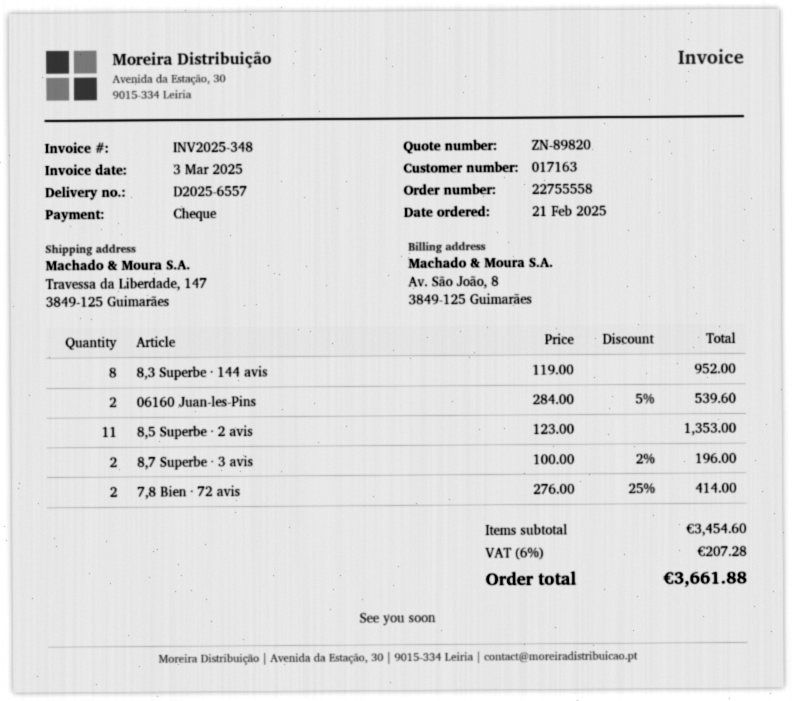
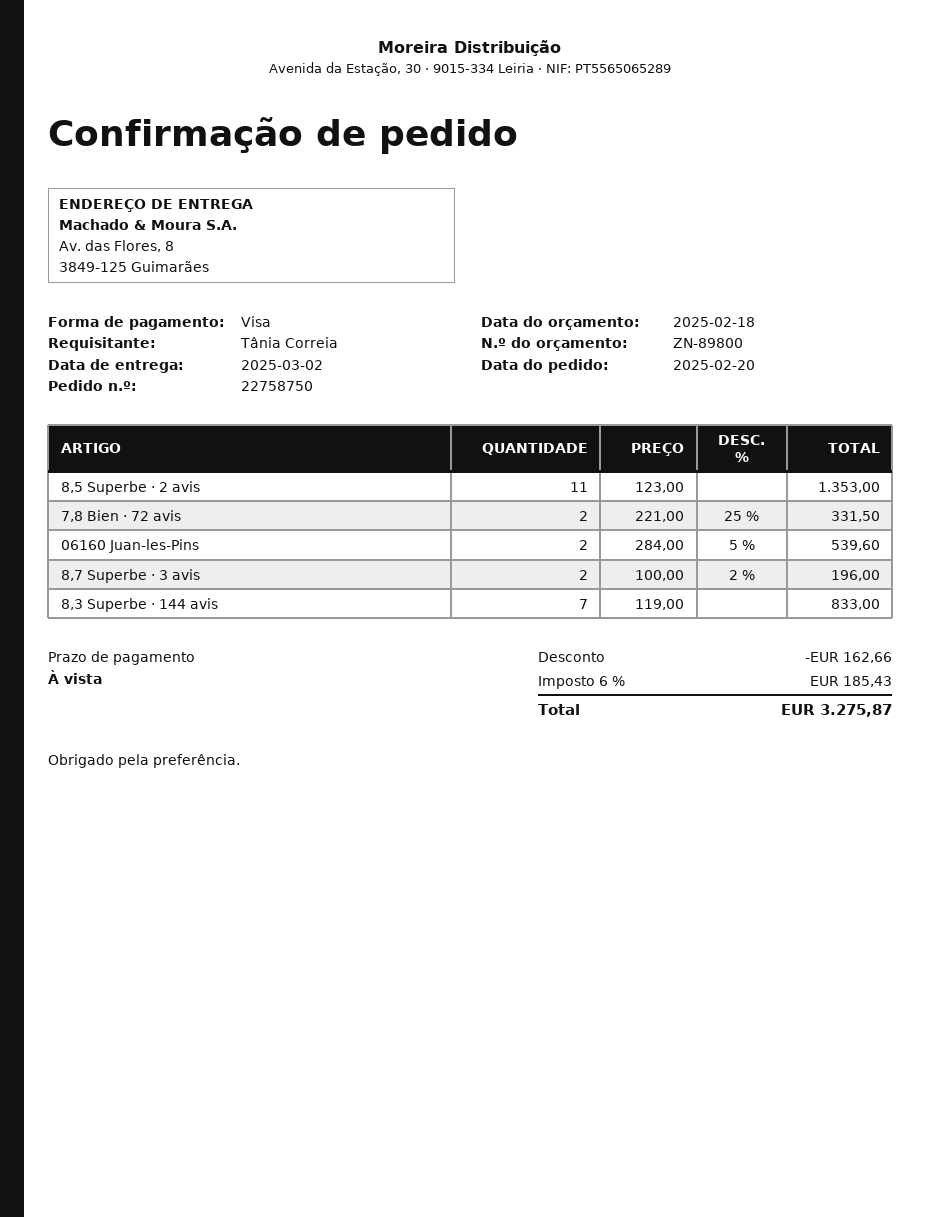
quote number: ZN-89820 -> ZN-89800
order number: 22755558 -> 22758750
order date: 2025-02-21 -> 2025-02-20
payment method: cheque -> Visa
ship to: Travessa da Liberdade, 147, 3849-125 Guimarães -> Av. das Flores, 8, 3849-125 Guimarães
8,3 Superbe · 144 avis: 8 x 119.00 = 952.00 -> 7 x 119.00 = 833.00
7,8 Bien · 72 avis: 2 x 276.00 - 25% = 414.00 -> 2 x 221.00 - 25% = 331.50
discount: none -> 162.66
tax: 6% = 207.28 -> 6% = 185.43
total: 3661.88 -> 3275.87

